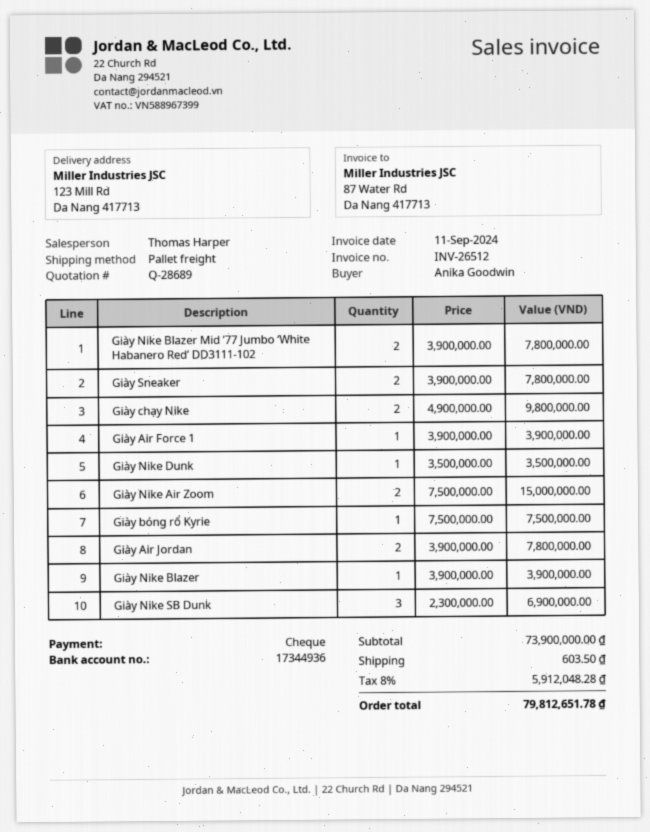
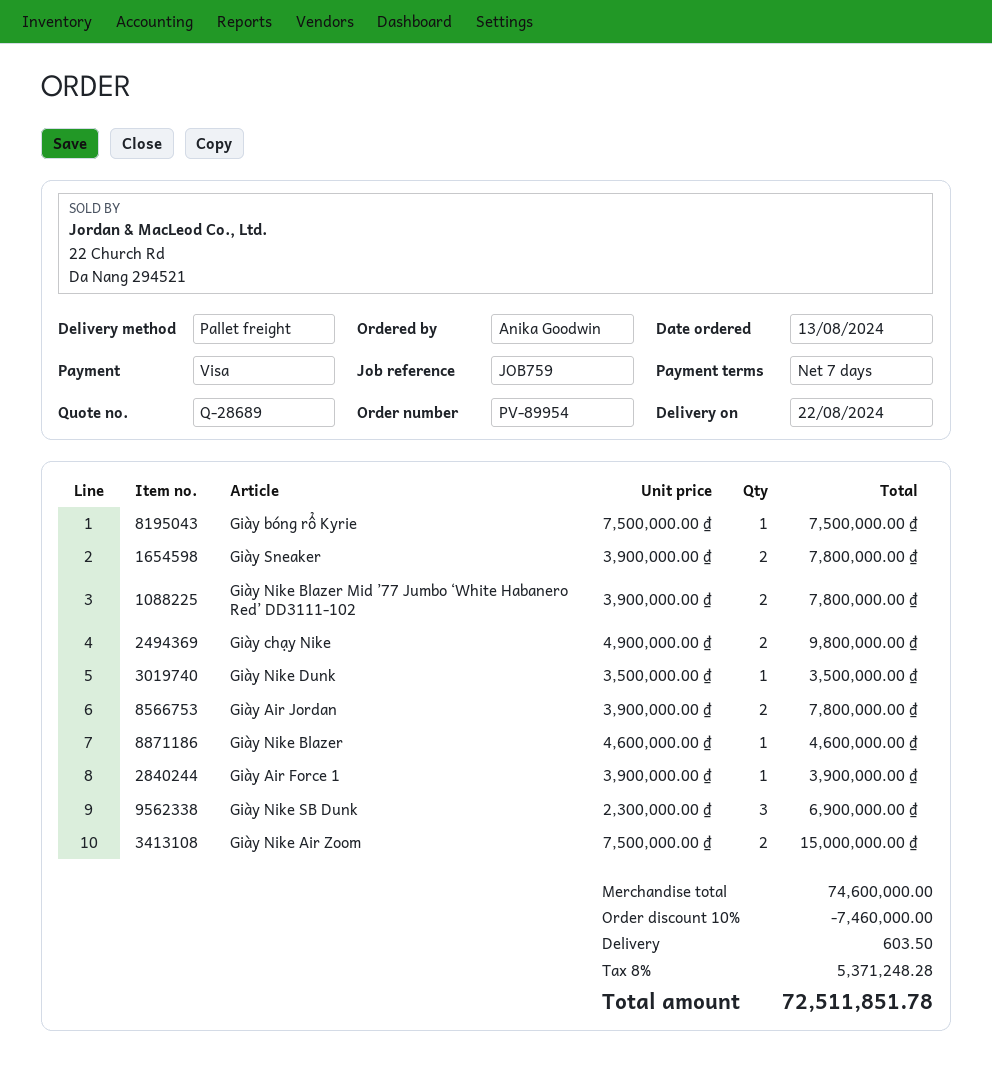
payment method: cheque -> Visa
Giày Nike Blazer: 1 x 3900000.00 = 3900000.00 -> 1 x 4600000.00 = 4600000.00
subtotal: 73900000.00 -> 74600000.00
discount: none -> 10% = 7460000.00
tax: 8% = 5912048.28 -> 8% = 5371248.28
total: 79812651.78 -> 72511851.78

